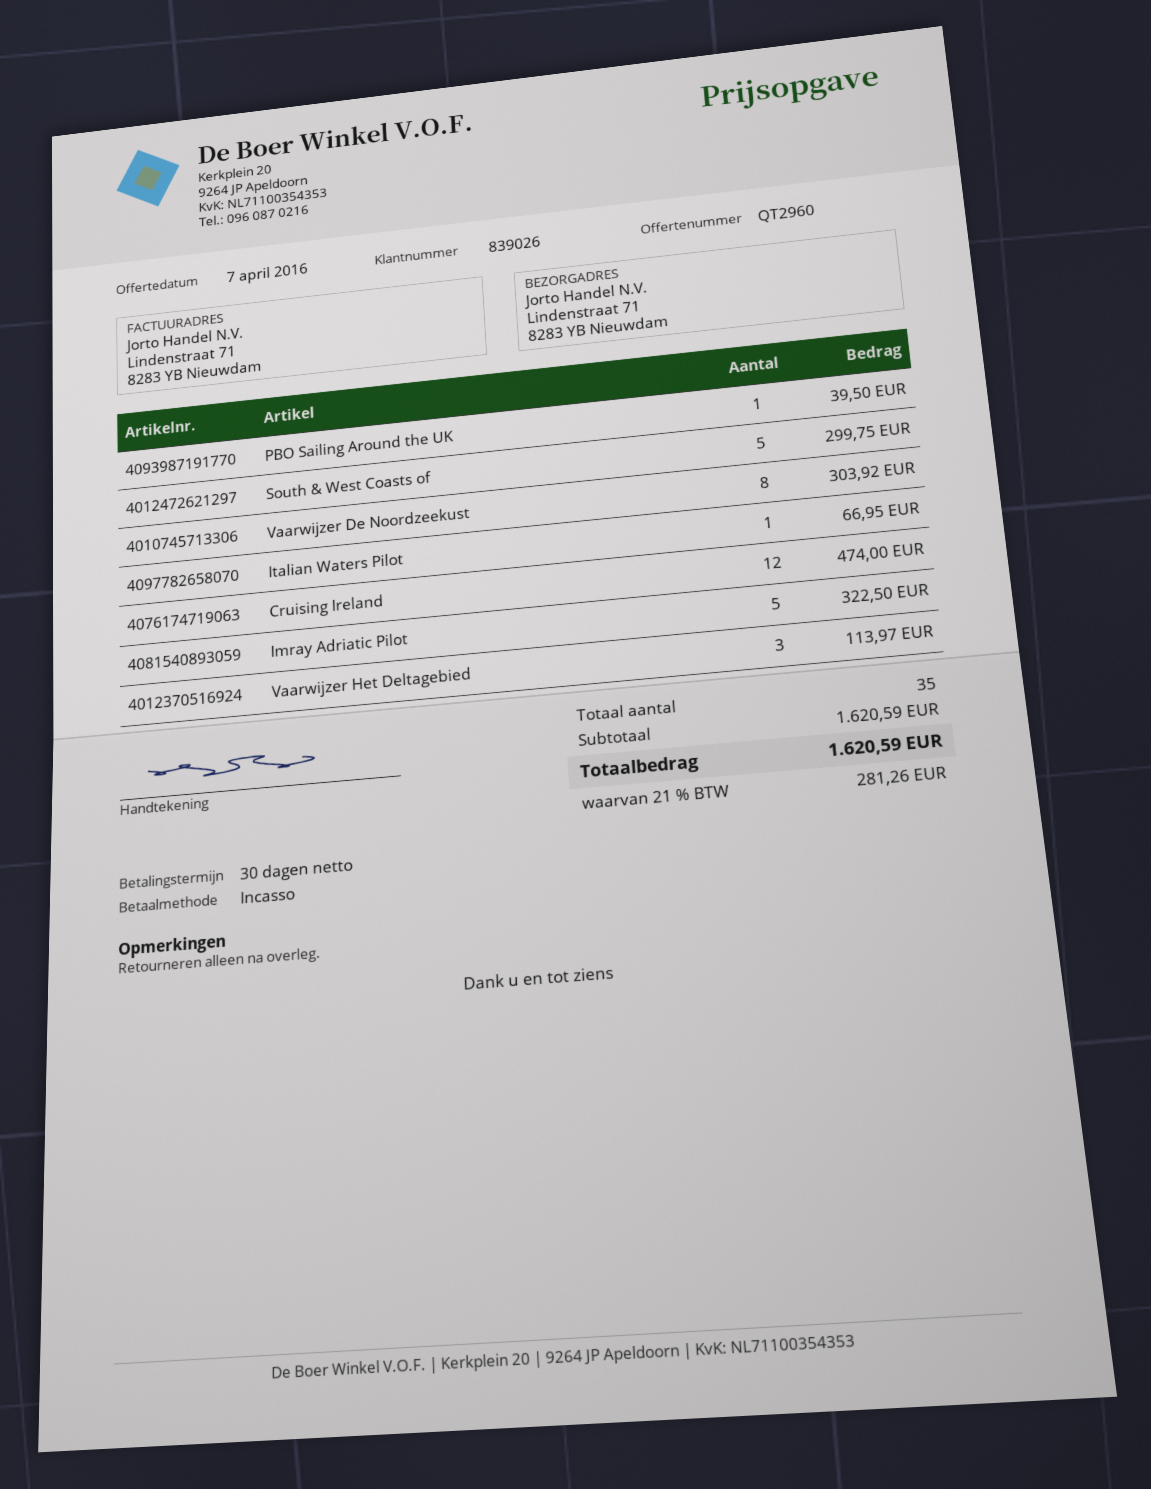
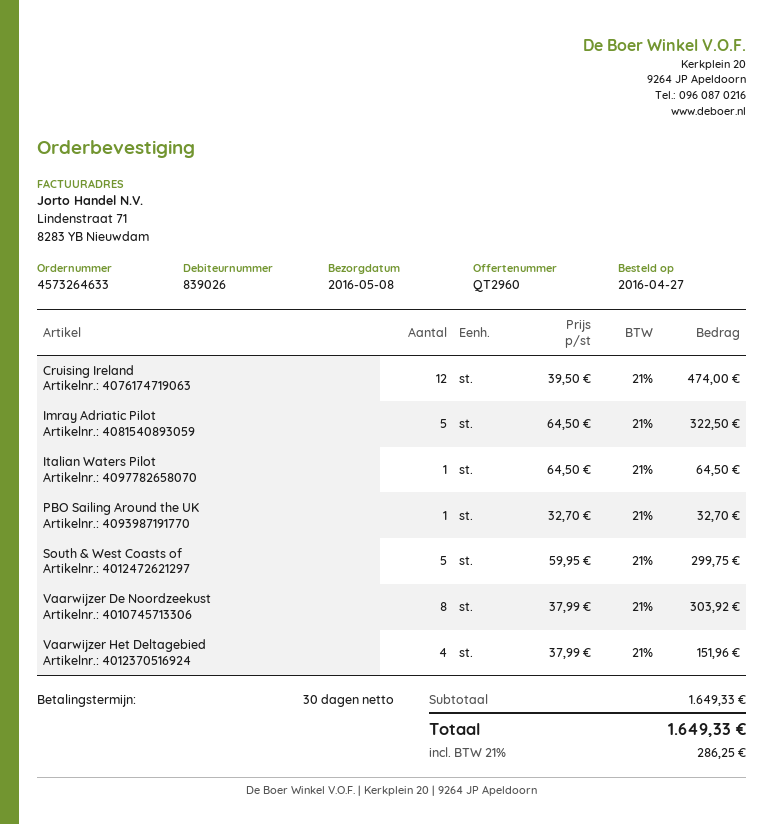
PBO Sailing Around the UK: 1 for 39.50 -> 1 for 32.70
Italian Waters Pilot: 1 for 66.95 -> 1 for 64.50
Vaarwijzer Het Deltagebied: 3 for 113.97 -> 4 for 151.96
subtotal: 1620.59 -> 1649.33
tax: 21% = 281.26 -> 21% = 286.25
total: 1620.59 -> 1649.33

